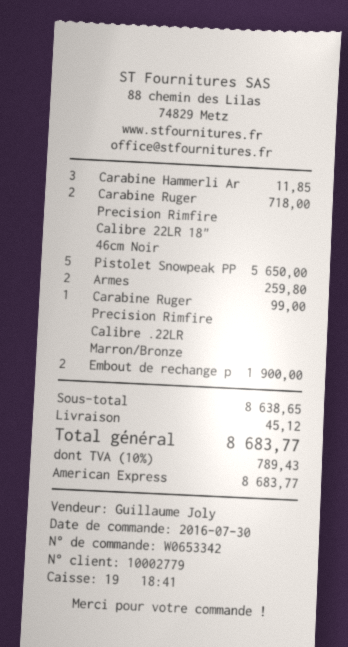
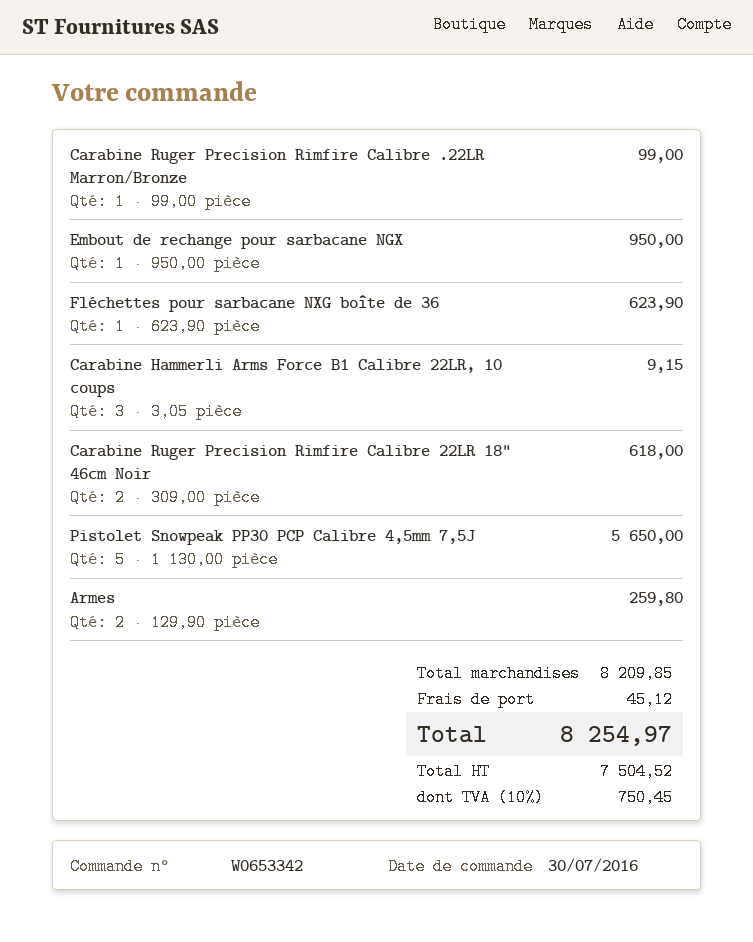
Carabine Hammerli Ar: 3 for 11.85 -> 3 for 9.15
Carabine Ruger Precision Rimfire Calibre 22LR 18" 46cm Noir: 2 for 718.00 -> 2 for 618.00
Embout de rechange p: 2 for 1900.00 -> 1 for 950.00
Fléchettes pour sarbacane NXG boîte de 36: none -> 1 for 623.90
subtotal: 8638.65 -> 8209.85
tax: 10% = 789.43 -> 10% = 750.45
total: 8683.77 -> 8254.97

